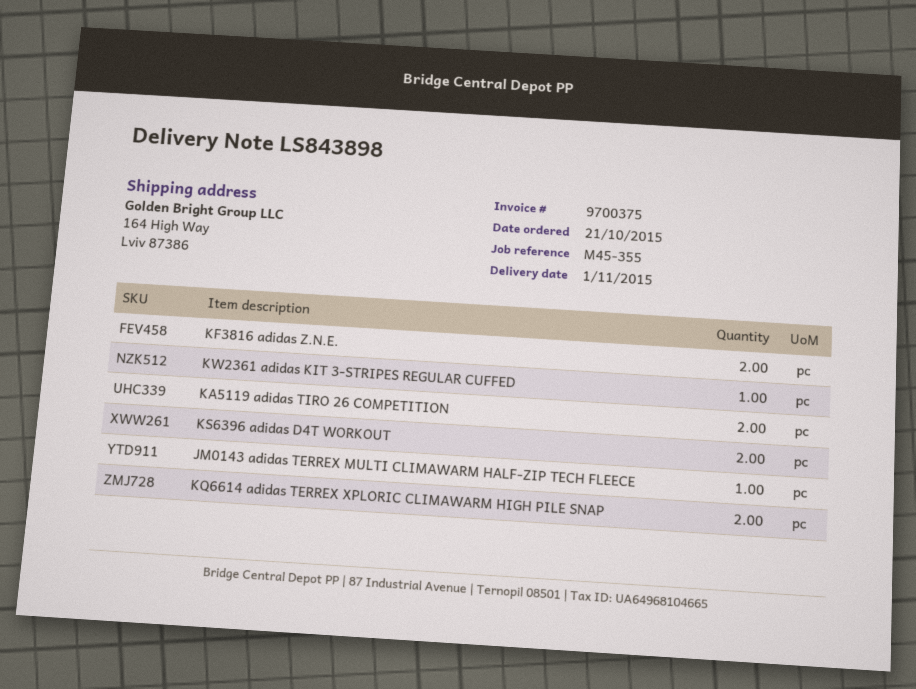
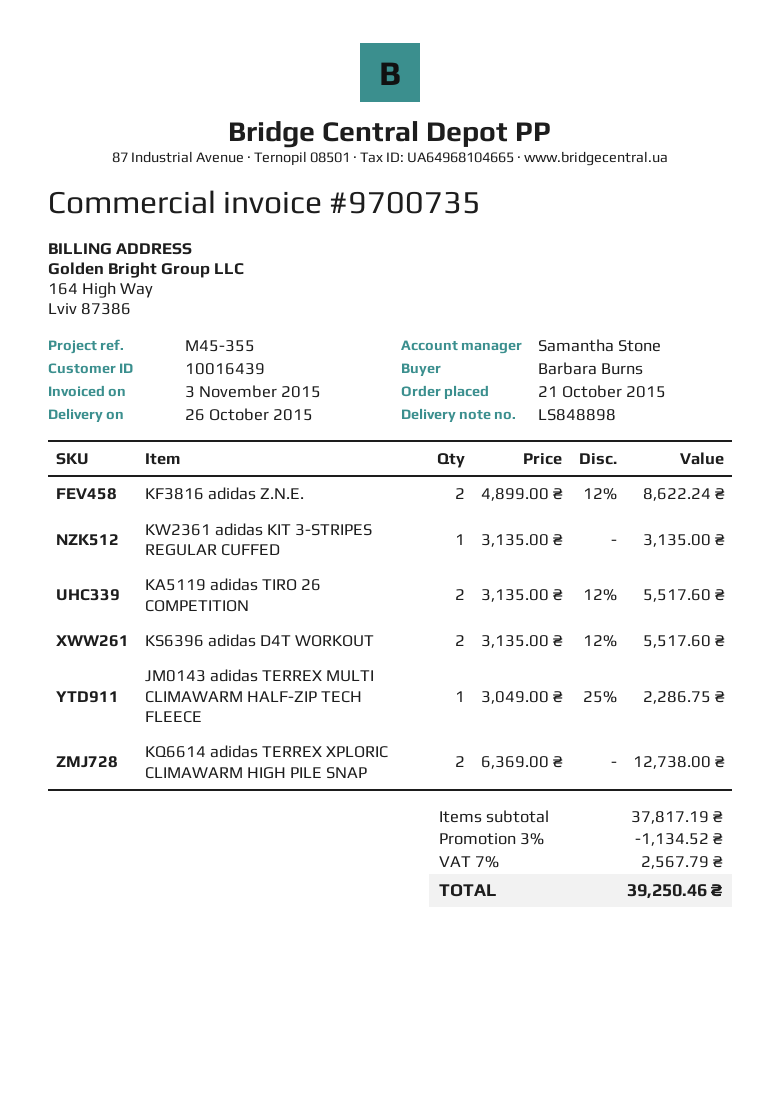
delivery note number: LS843898 -> LS848898
delivery date: 2015-11-01 -> 2015-10-26
invoice number: 9700375 -> 9700735

